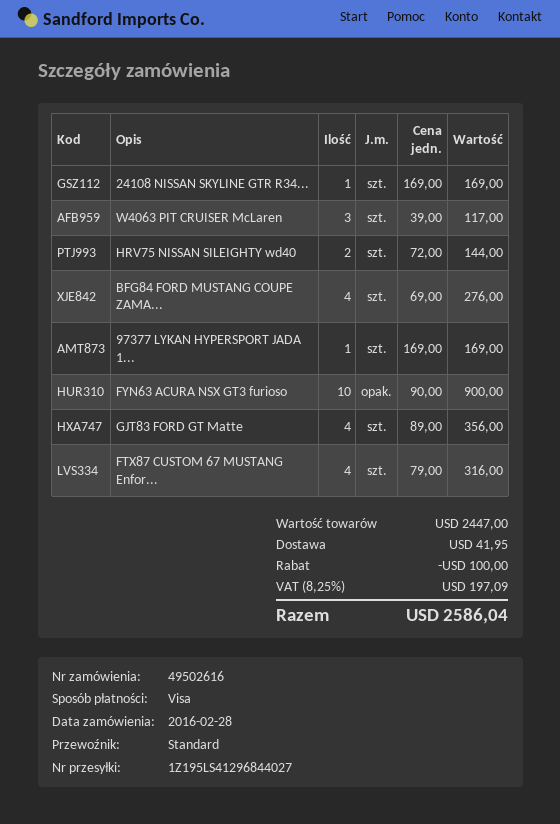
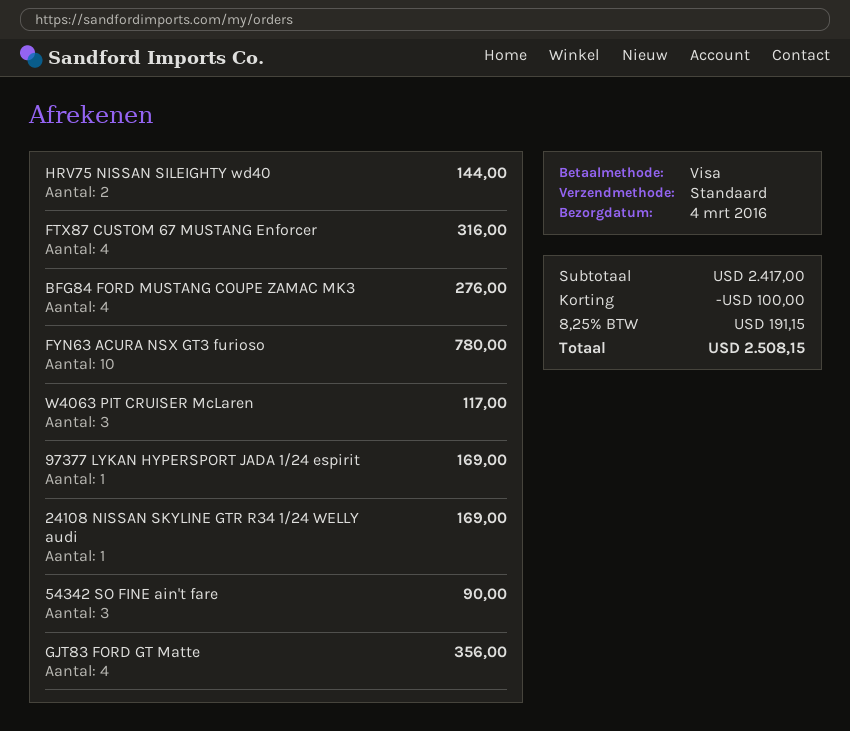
FYN63 ACURA NSX GT3 furioso: 10 for 900.00 -> 10 for 780.00
54342 SO FINE ain't fare: none -> 3 for 90.00
subtotal: 2447.00 -> 2417.00
shipping: 41.95 -> none
tax: 8.25% = 197.09 -> 8.25% = 191.15
total: 2586.04 -> 2508.15

